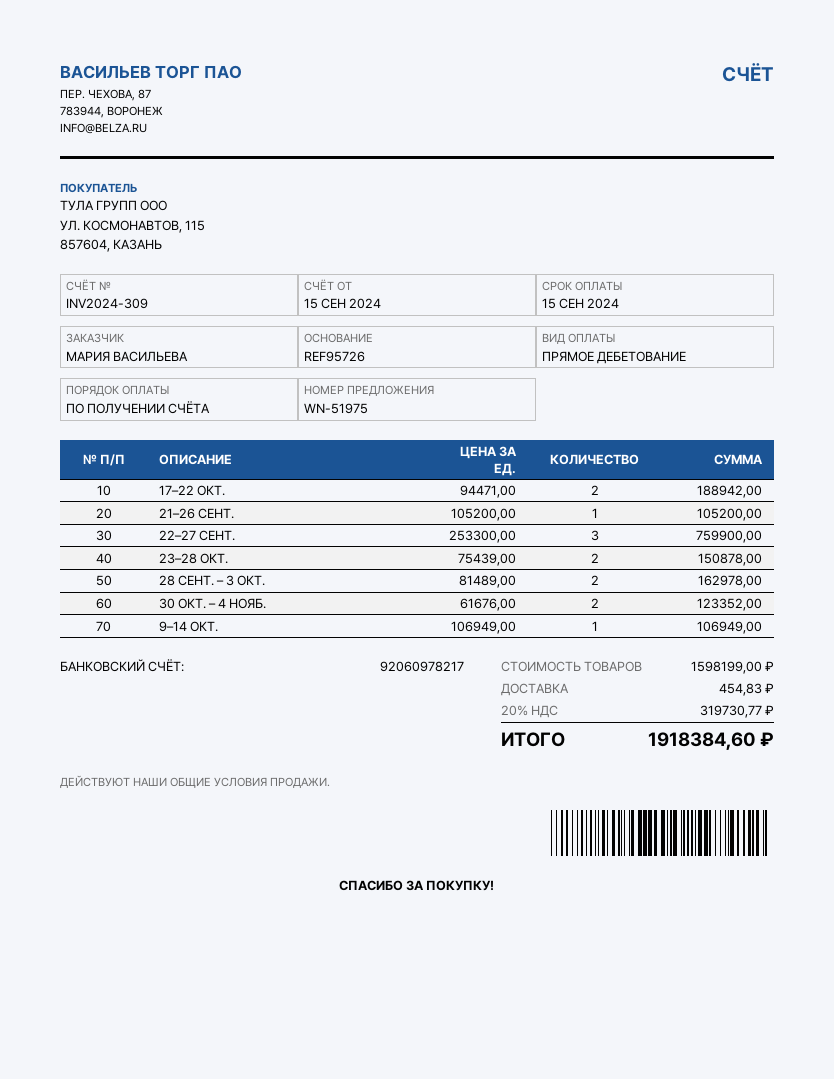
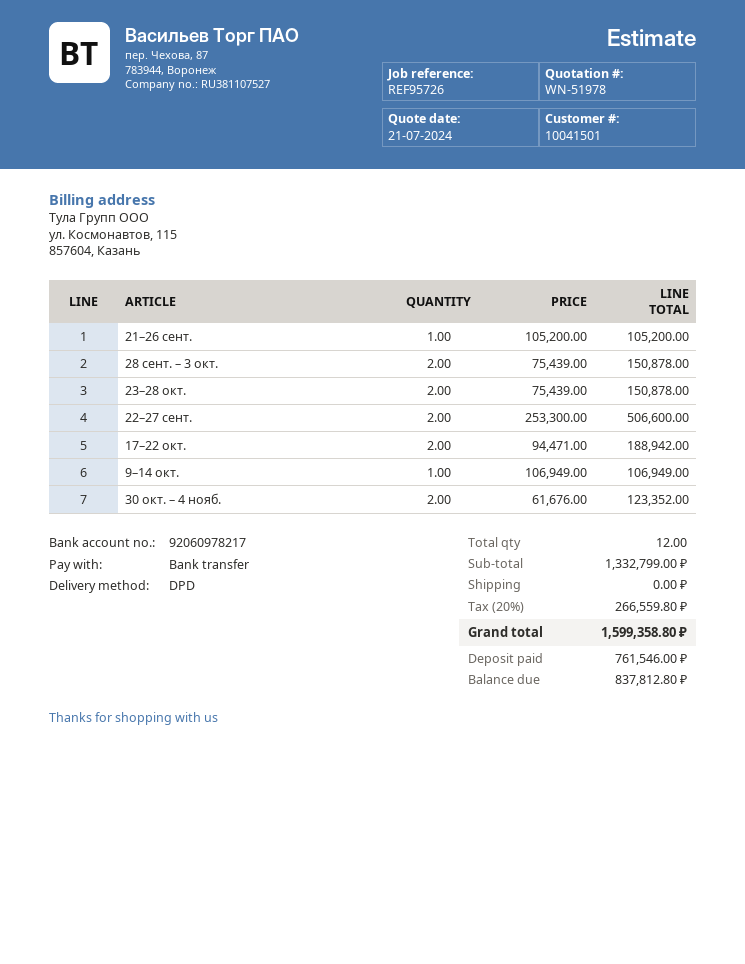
quote number: WN-51975 -> WN-51978
payment method: direct debit -> bank transfer
22–27 СЕНТ.: 3 x 253300.00 = 759900.00 -> 2 x 253300.00 = 506600.00
28 СЕНТ. – 3 ОКТ.: 2 x 81489.00 = 162978.00 -> 2 x 75439.00 = 150878.00
subtotal: 1598199.00 -> 1332799.00
shipping: 454.83 -> 0.00
tax: 20% = 319730.77 -> 20% = 266559.80
total: 1918384.60 -> 1599358.80

